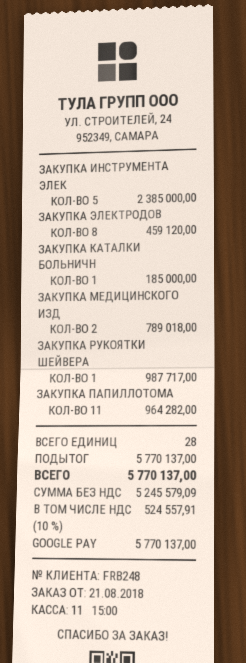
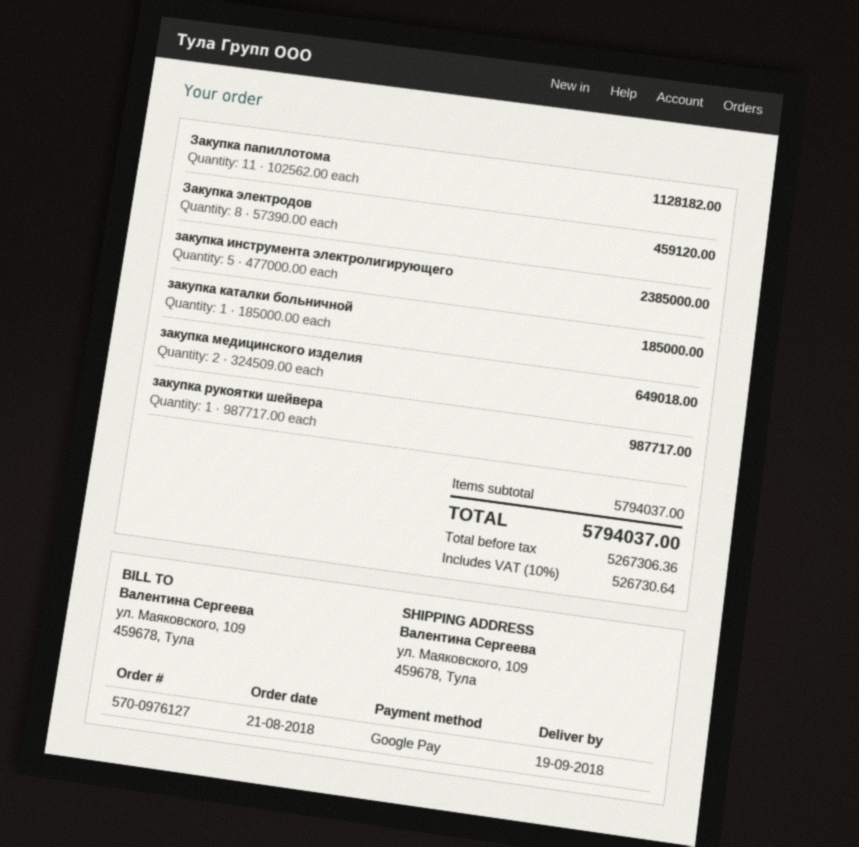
ЗАКУПКА МЕДИЦИНСКОГО ИЗД: 2 for 789018.00 -> 2 for 649018.00
ЗАКУПКА ПАПИЛЛОТОМА: 11 for 964282.00 -> 11 for 1128182.00
subtotal: 5770137.00 -> 5794037.00
net: 5245579.09 -> 5267306.36
tax: 10% = 524557.91 -> 10% = 526730.64
total: 5770137.00 -> 5794037.00

